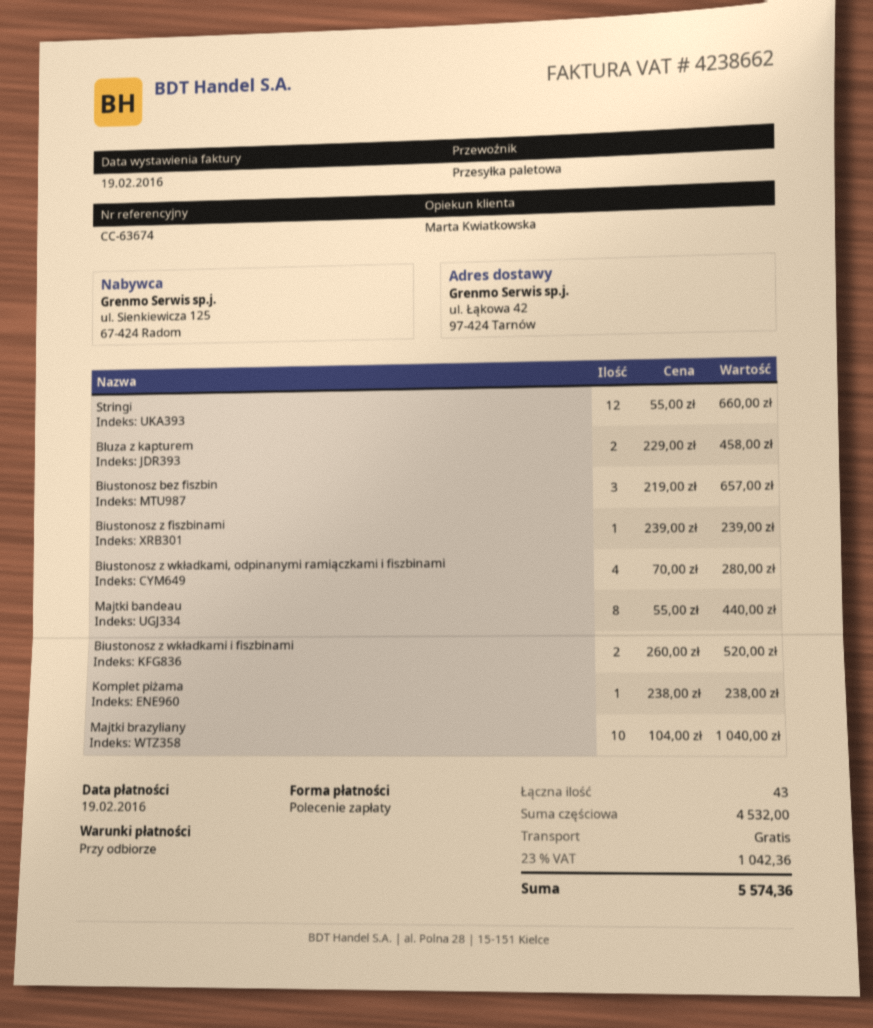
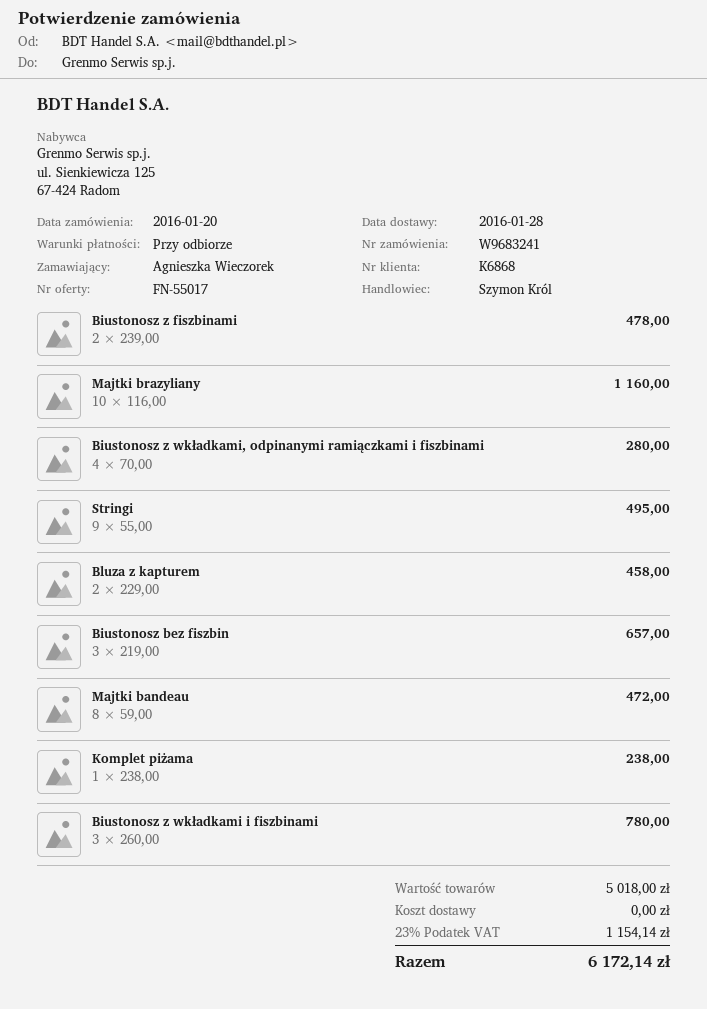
sales rep: Marta Kwiatkowska -> Szymon Król
Stringi: 12 x 55.00 = 660.00 -> 9 x 55.00 = 495.00
Biustonosz z fiszbinami: 1 x 239.00 = 239.00 -> 2 x 239.00 = 478.00
Majtki bandeau: 8 x 55.00 = 440.00 -> 8 x 59.00 = 472.00
Biustonosz z wkładkami i fiszbinami: 2 x 260.00 = 520.00 -> 3 x 260.00 = 780.00
Majtki brazyliany: 10 x 104.00 = 1040.00 -> 10 x 116.00 = 1160.00
subtotal: 4532.00 -> 5018.00
tax: 23% = 1042.36 -> 23% = 1154.14
total: 5574.36 -> 6172.14

